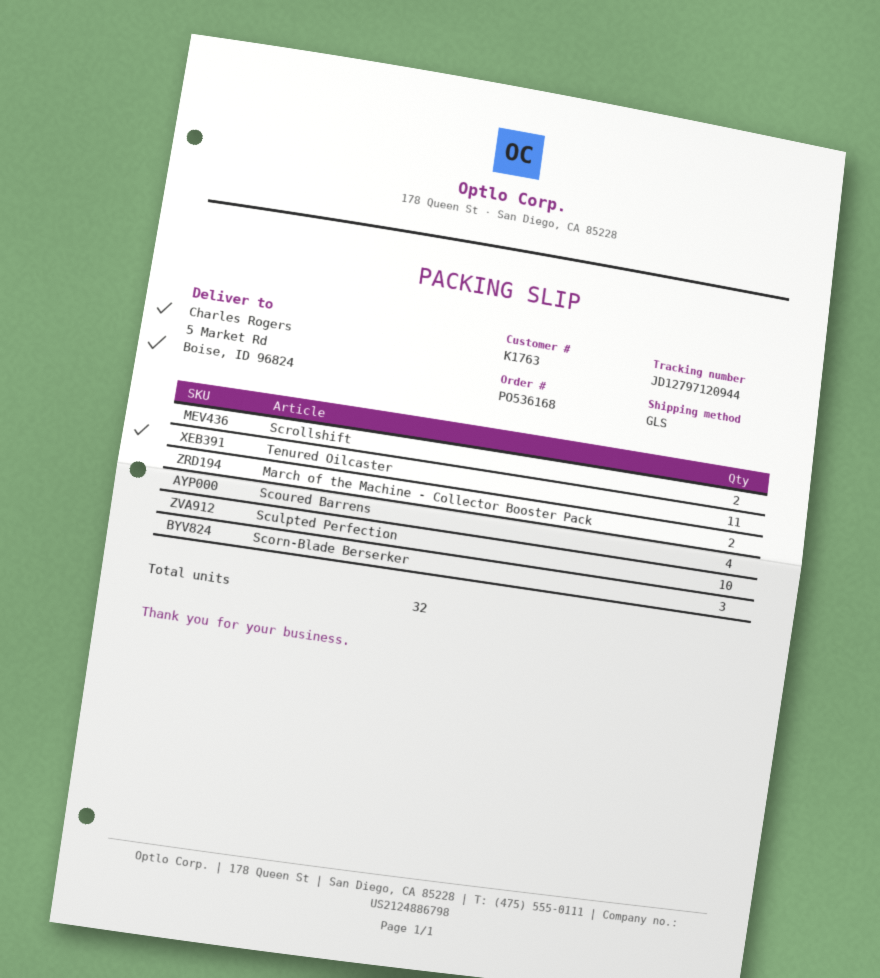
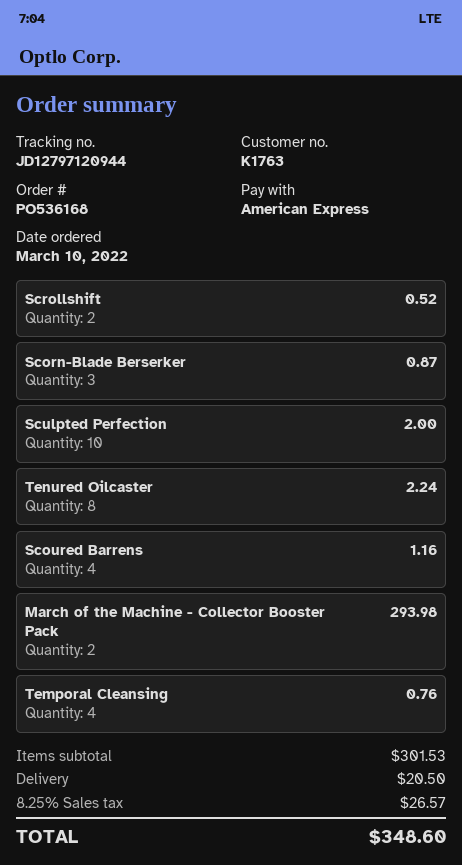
Tenured Oilcaster: 11 -> 8
Temporal Cleansing: none -> 4

